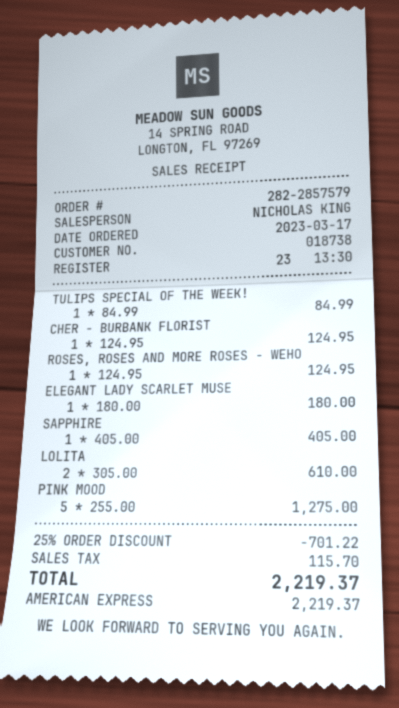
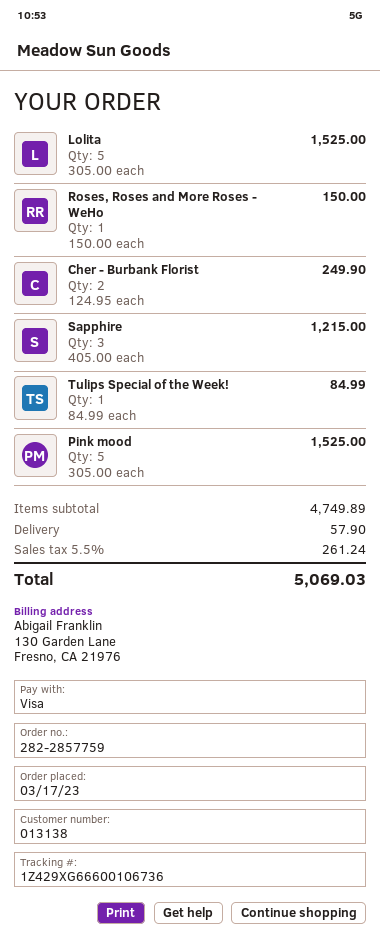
order number: 282-2857579 -> 282-2857759
customer number: 018738 -> 013138
payment method: American Express -> Visa
CHER - BURBANK FLORIST: 1 x 124.95 = 124.95 -> 2 x 124.95 = 249.90
ROSES, ROSES AND MORE ROSES - WEHO: 1 x 124.95 = 124.95 -> 1 x 150.00 = 150.00
ELEGANT LADY SCARLET MUSE: 1 x 180.00 = 180.00 -> none
SAPPHIRE: 1 x 405.00 = 405.00 -> 3 x 405.00 = 1215.00
LOLITA: 2 x 305.00 = 610.00 -> 5 x 305.00 = 1525.00
PINK MOOD: 5 x 255.00 = 1275.00 -> 5 x 305.00 = 1525.00
discount: 25% = 701.22 -> none
shipping: none -> 57.90
tax: 115.70 -> 261.24
total: 2219.37 -> 5069.03

